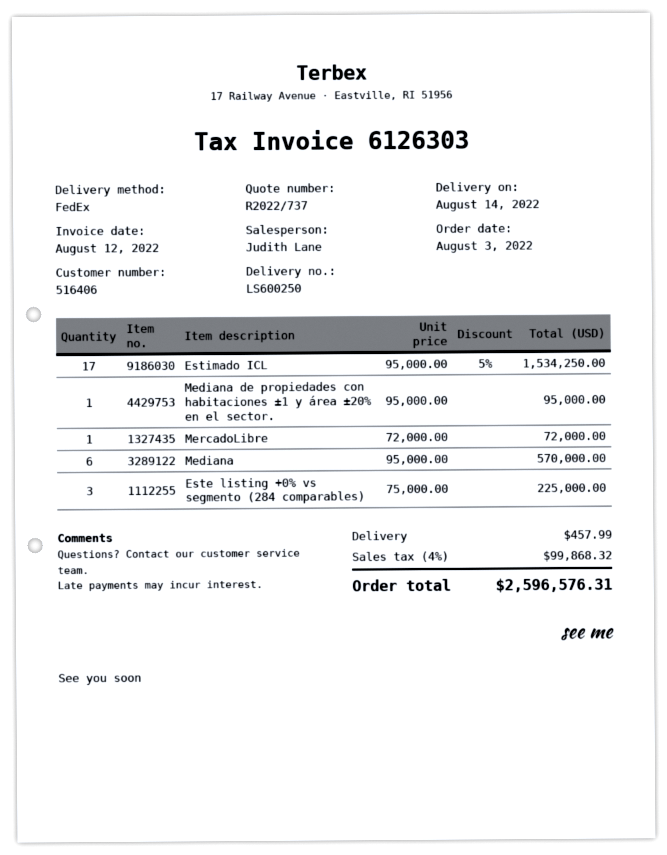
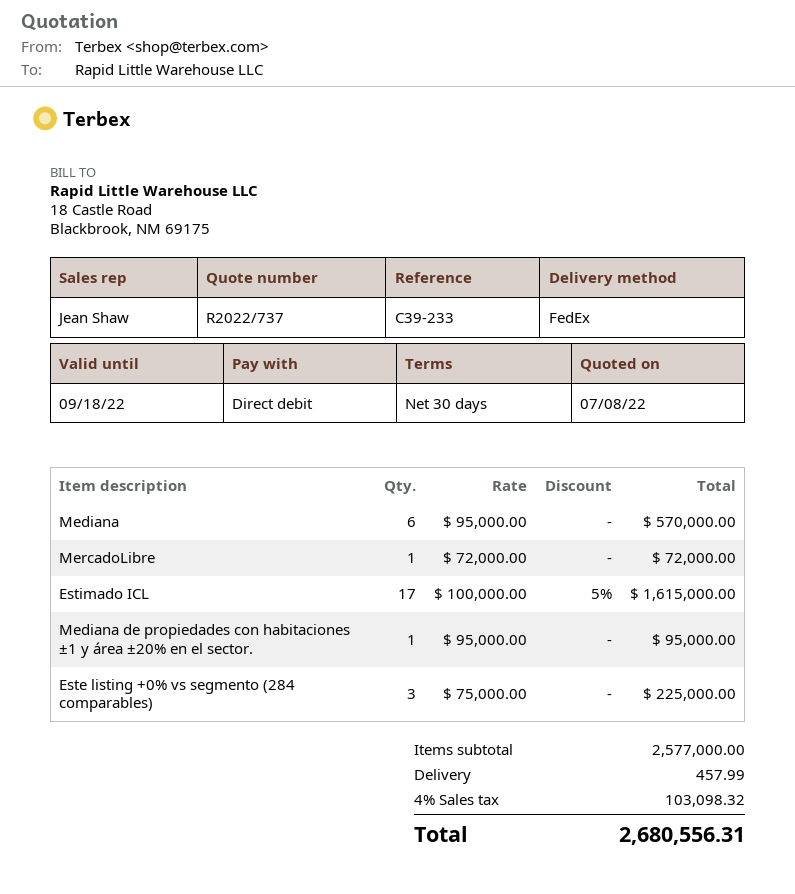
sales rep: Judith Lane -> Jean Shaw
Estimado ICL: 17 x 95000.00 - 5% = 1534250.00 -> 17 x 100000.00 - 5% = 1615000.00
tax: 4% = 99868.32 -> 4% = 103098.32
total: 2596576.31 -> 2680556.31

